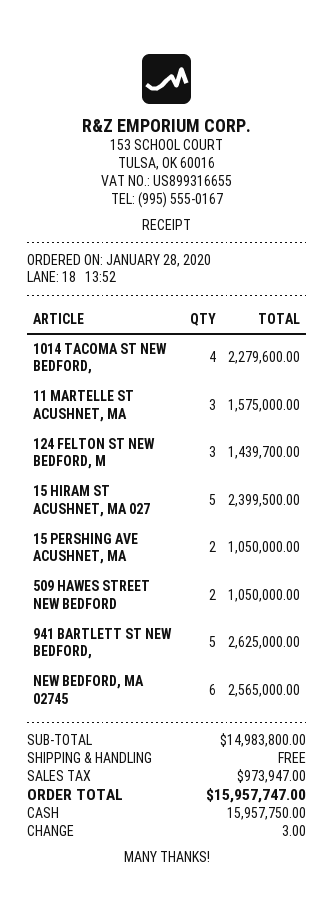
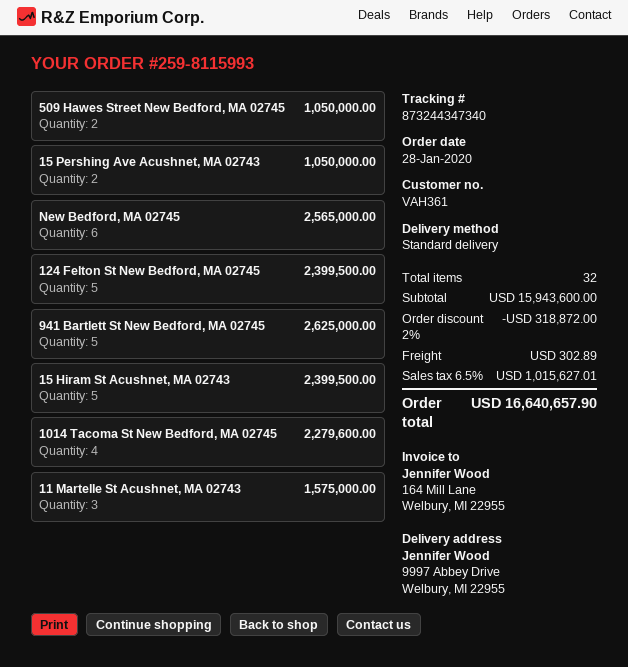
124 FELTON ST NEW BEDFORD, M: 3 for 1439700.00 -> 5 for 2399500.00
subtotal: 14983800.00 -> 15943600.00
discount: none -> 2% = 318872.00
shipping: 0.00 -> 302.89
tax: 973947.00 -> 1015627.01
total: 15957747.00 -> 16640657.90

